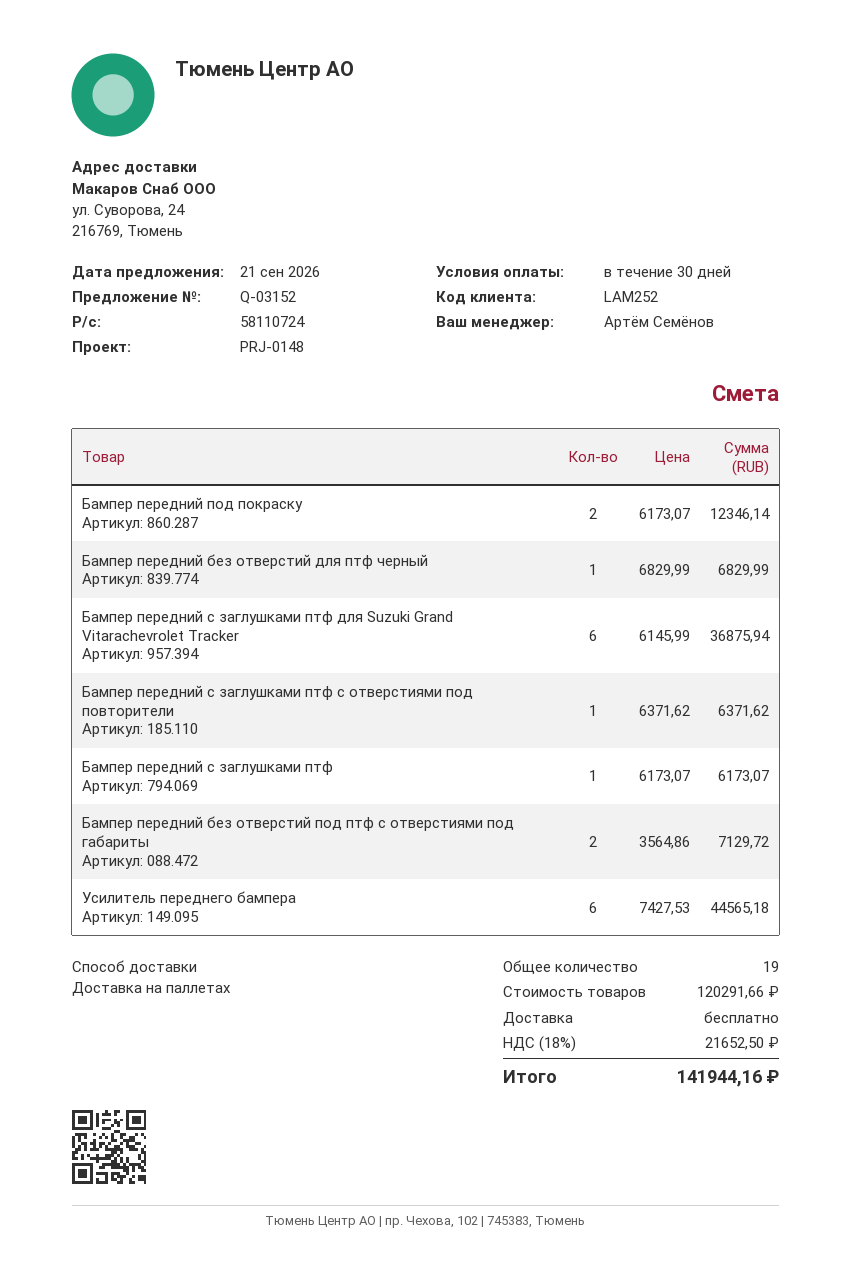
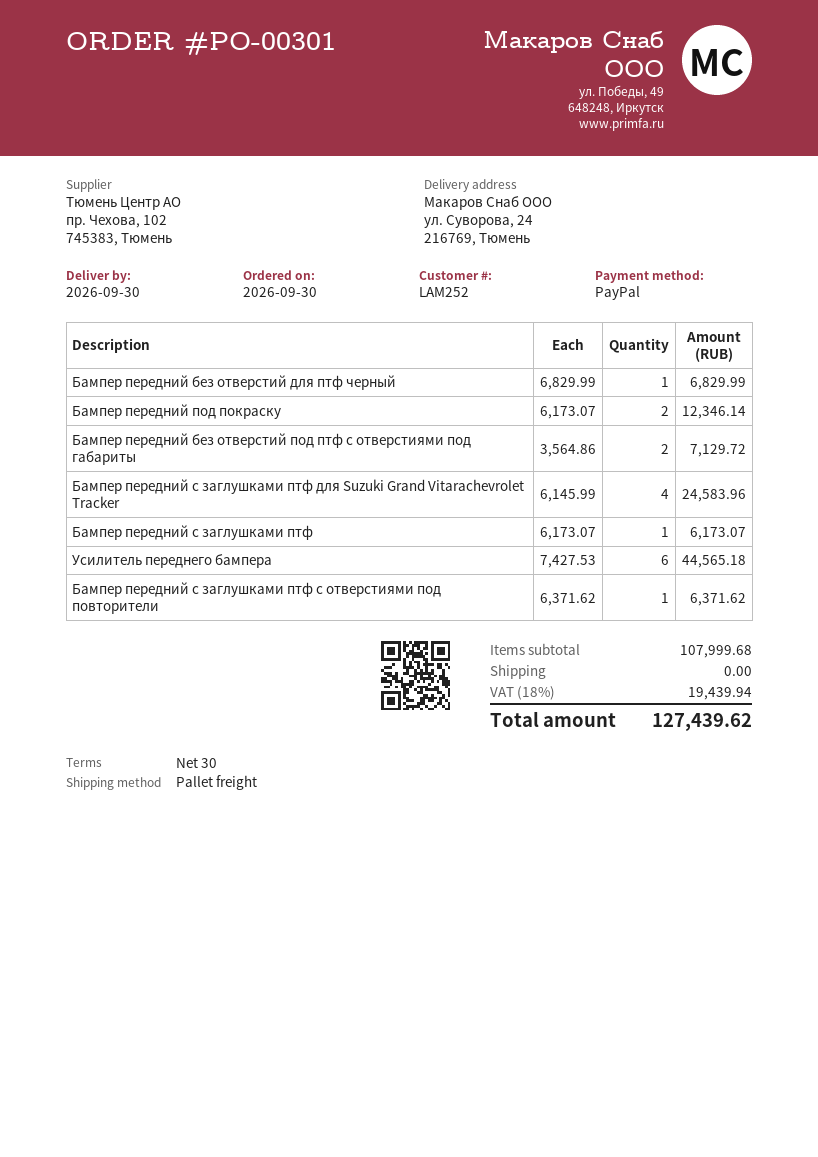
Бампер передний с заглушками птф для Suzuki Grand Vitarachevrolet Tracker: 6 x 6145.99 = 36875.94 -> 4 x 6145.99 = 24583.96
subtotal: 120291.66 -> 107999.68
tax: 18% = 21652.50 -> 18% = 19439.94
total: 141944.16 -> 127439.62

